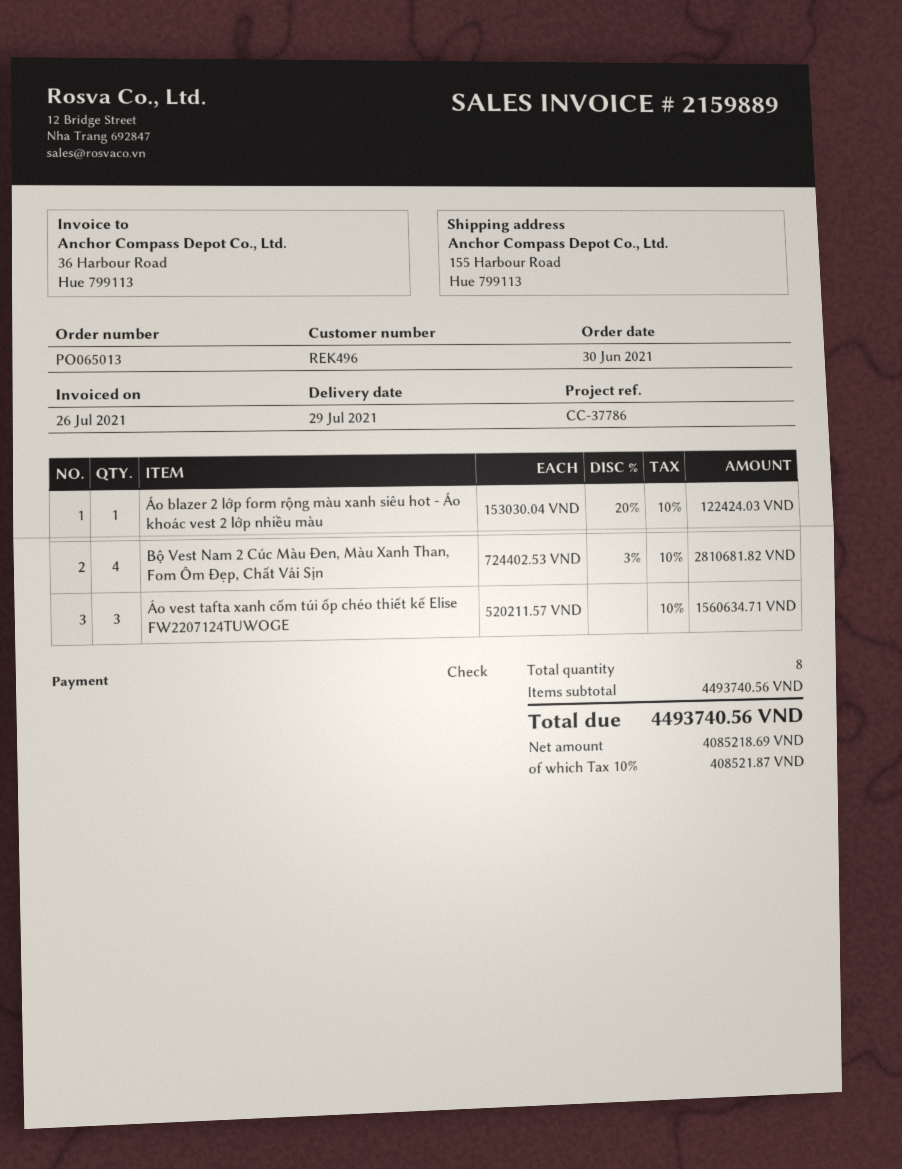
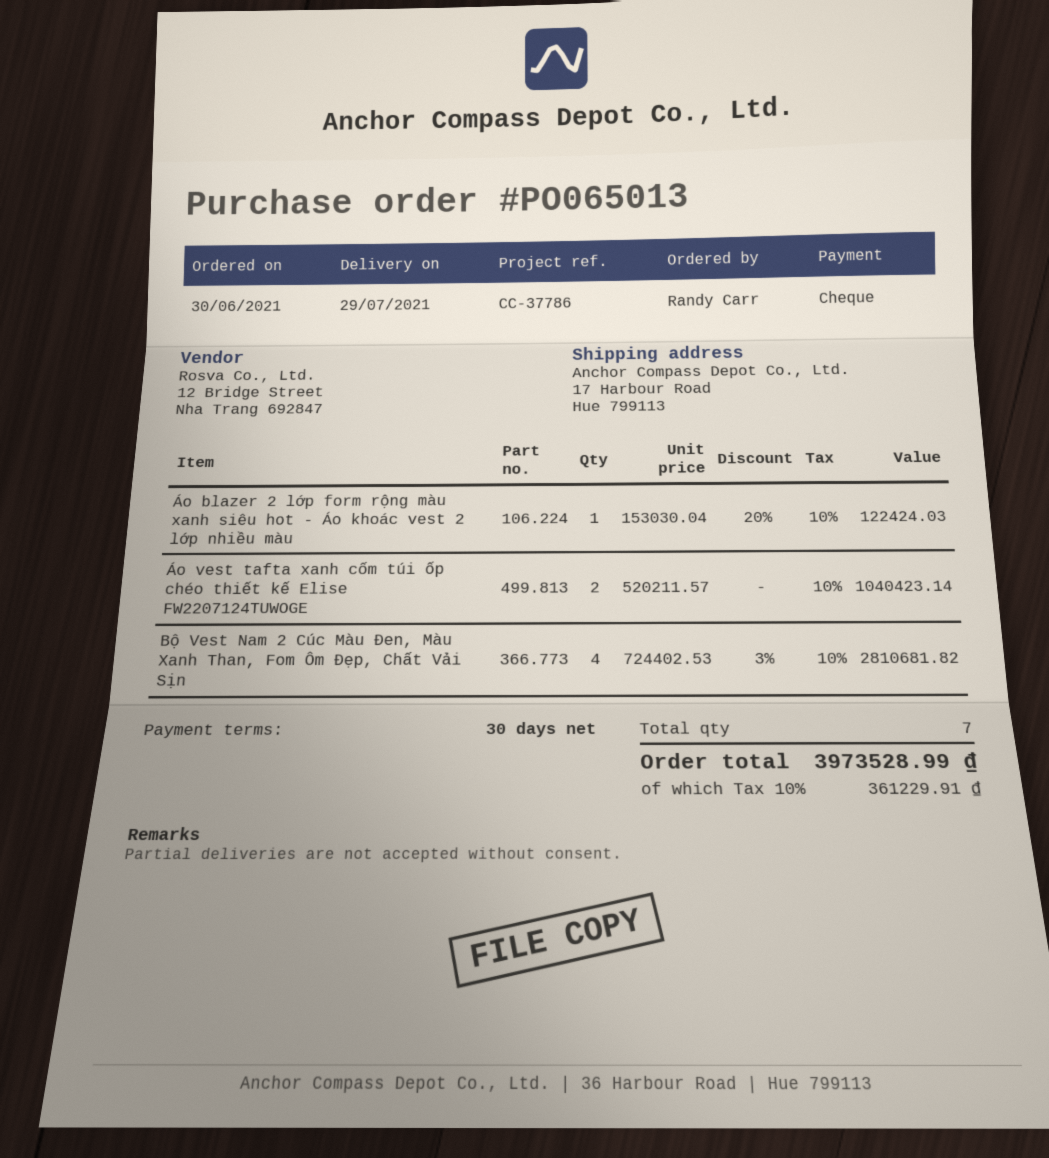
ship to: 155 Harbour Road, Hue 799113 -> 17 Harbour Road, Hue 799113
Áo vest tafta xanh cốm túi ốp chéo thiết kế Elise FW2207124TUWOGE: 3 x 520211.57 = 1560634.71 -> 2 x 520211.57 = 1040423.14
total quantity: 8 -> 7
tax: 10% = 408521.87 -> 10% = 361229.91
total: 4493740.56 -> 3973528.99

